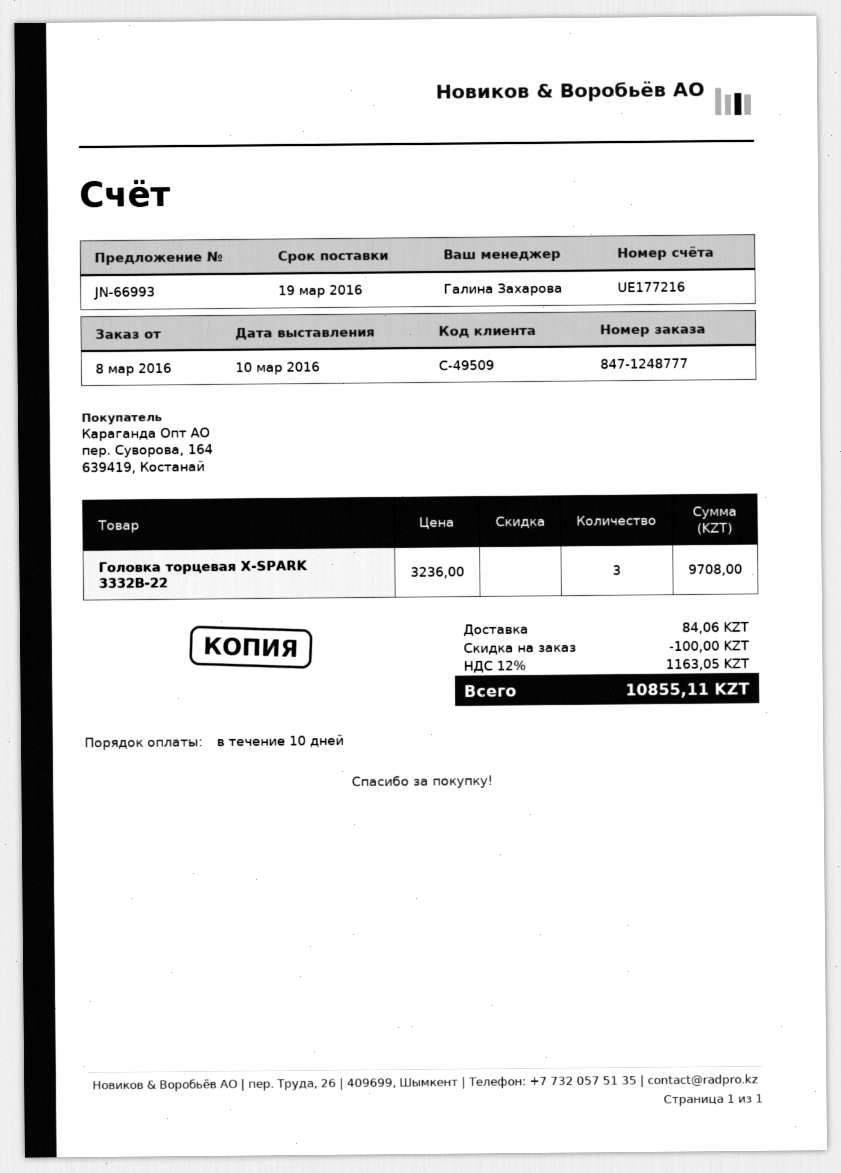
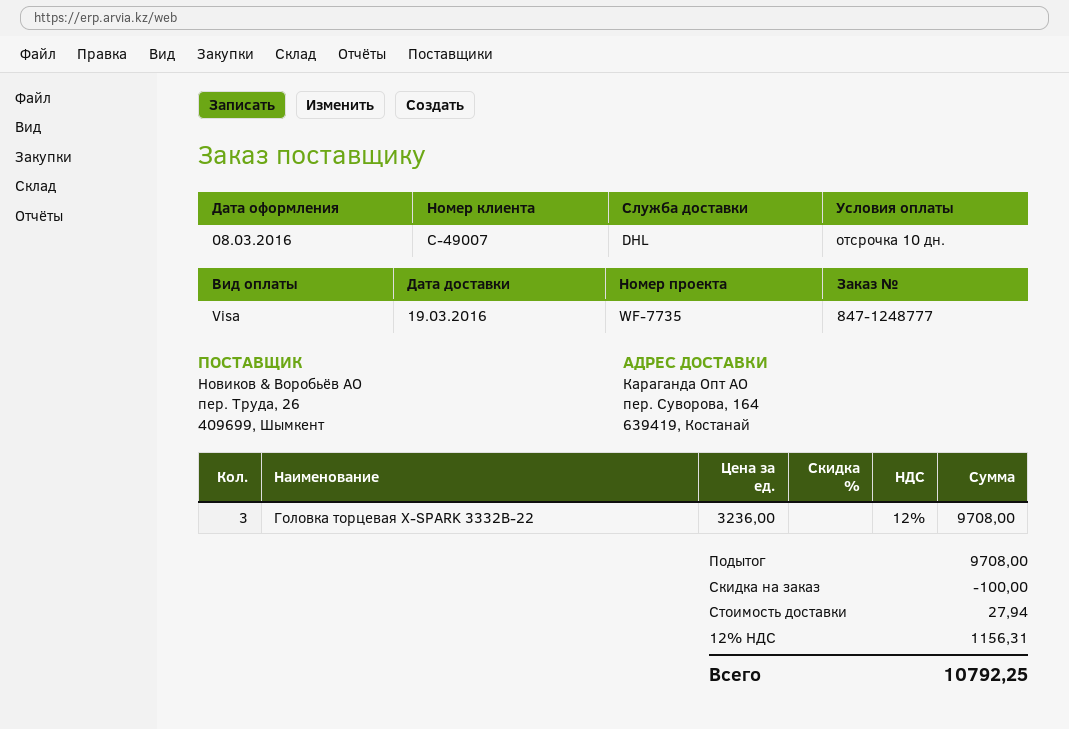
customer number: C-49509 -> C-49007
shipping: 84.06 -> 27.94
tax: 12% = 1163.05 -> 12% = 1156.31
total: 10855.11 -> 10792.25

